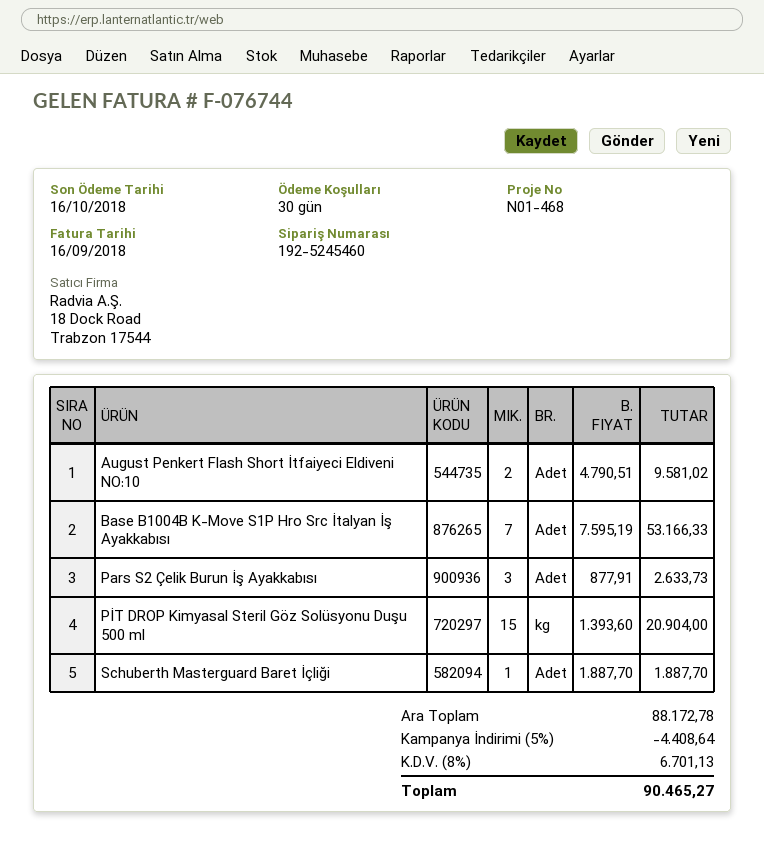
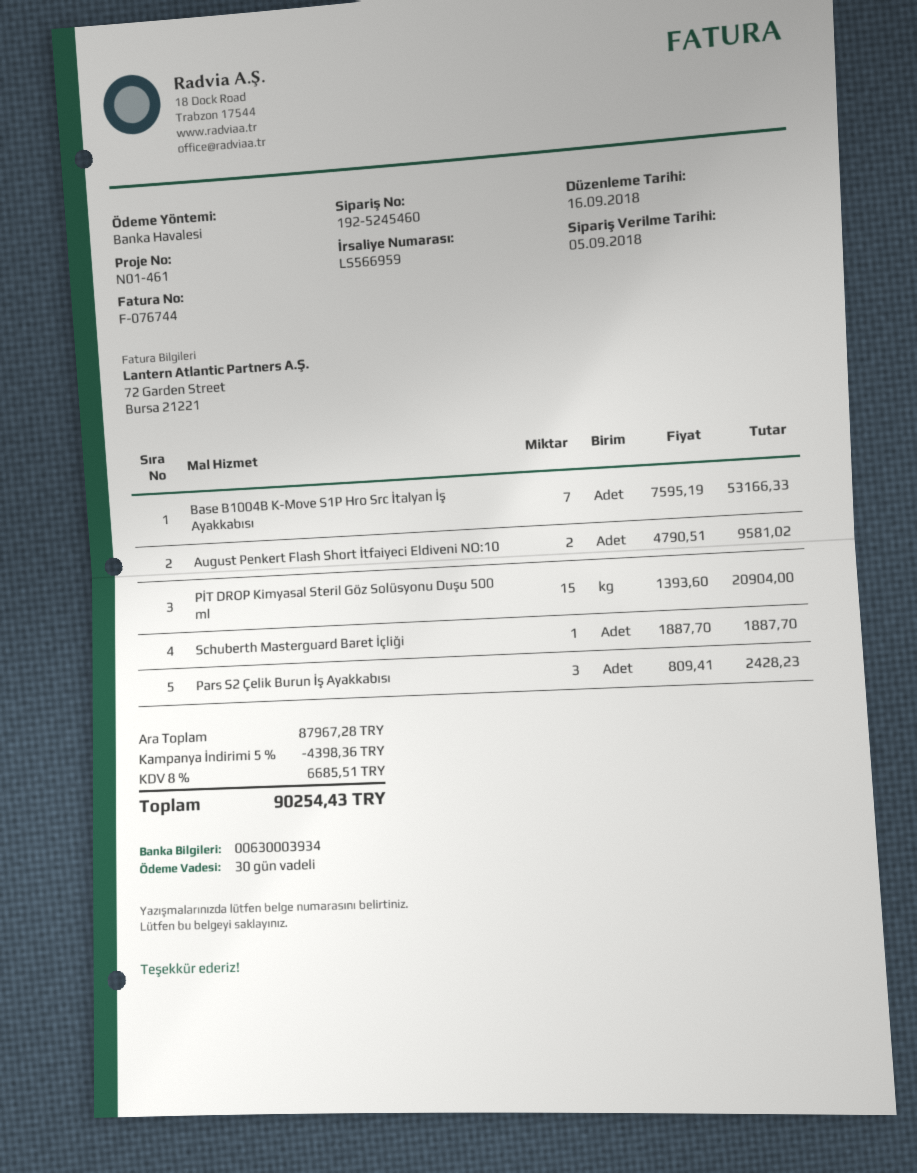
reference: N01-468 -> N01-461
Pars S2 Çelik Burun İş Ayakkabısı: 3 x 877.91 = 2633.73 -> 3 x 809.41 = 2428.23
subtotal: 88172.78 -> 87967.28
discount: 5% = 4408.64 -> 5% = 4398.36
tax: 8% = 6701.13 -> 8% = 6685.51
total: 90465.27 -> 90254.43

